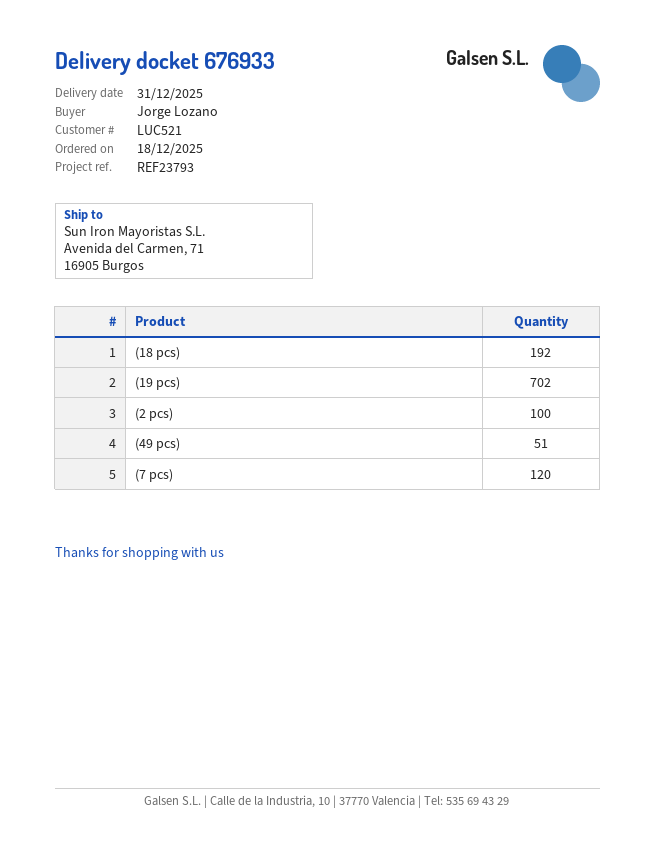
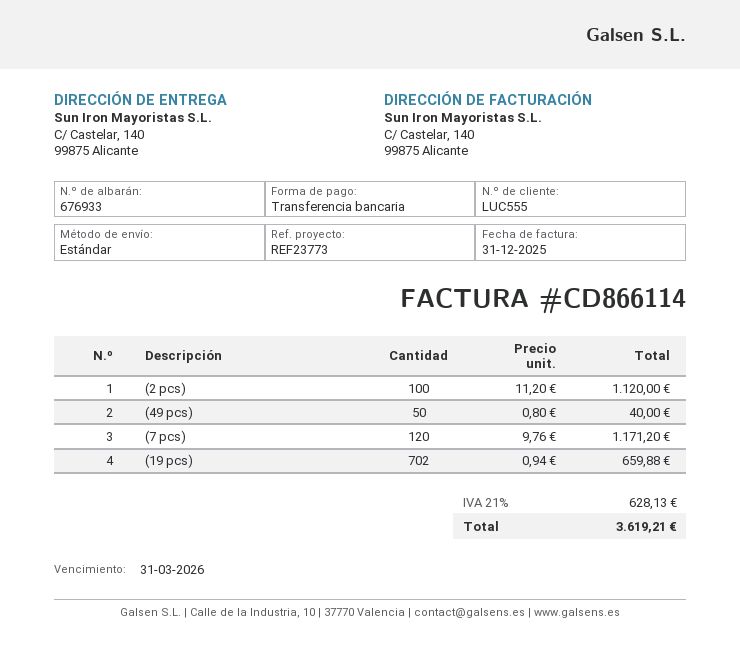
customer number: LUC521 -> LUC555
reference: REF23793 -> REF23773
ship to: Avenida del Carmen, 71, 16905 Burgos -> C/ Castelar, 140, 99875 Alicante
(18 pcs): 192 -> none
(49 pcs): 51 -> 50

